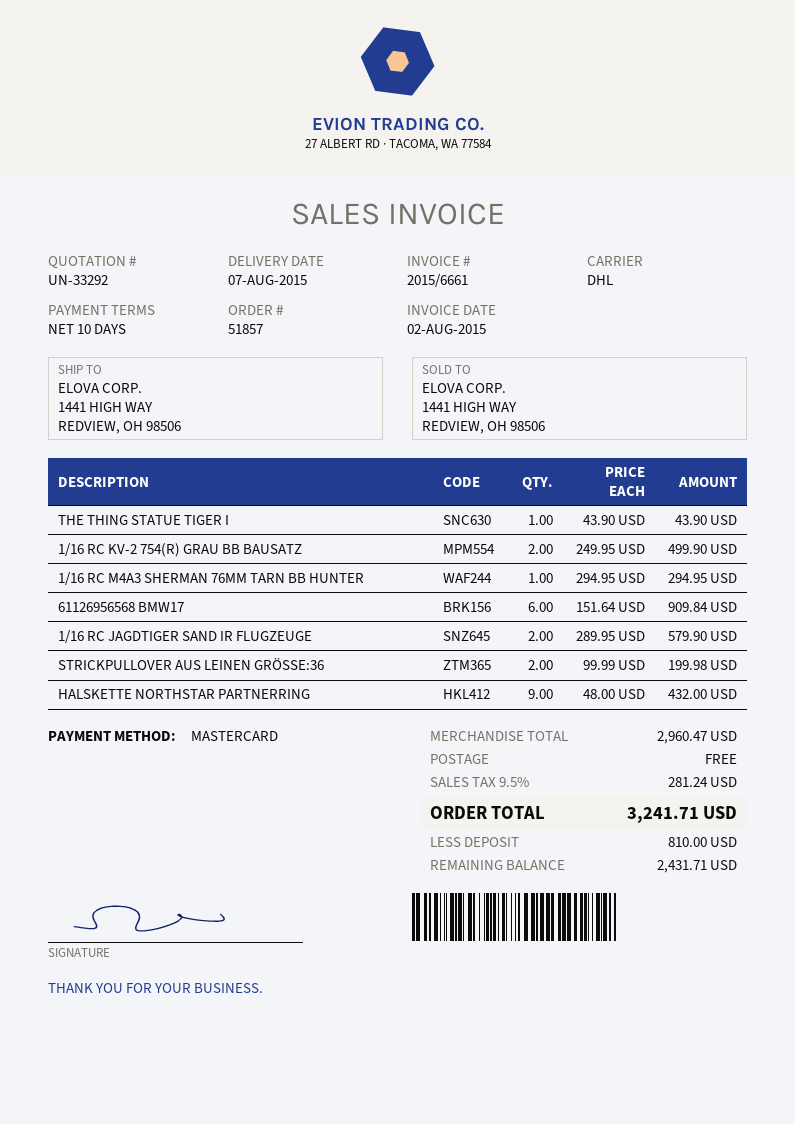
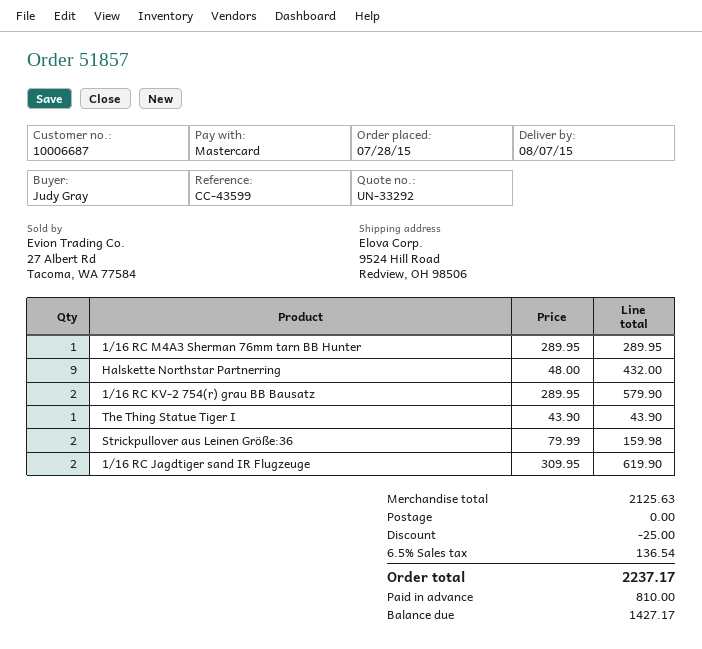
ship to: 1441 HIGH WAY, REDVIEW, OH 98506 -> 9524 Hill Road, Redview, OH 98506
1/16 RC KV-2 754(R) GRAU BB BAUSATZ: 2 x 249.95 = 499.90 -> 2 x 289.95 = 579.90
1/16 RC M4A3 SHERMAN 76MM TARN BB HUNTER: 1 x 294.95 = 294.95 -> 1 x 289.95 = 289.95
61126956568 BMW17: 6 x 151.64 = 909.84 -> none
1/16 RC JAGDTIGER SAND IR FLUGZEUGE: 2 x 289.95 = 579.90 -> 2 x 309.95 = 619.90
STRICKPULLOVER AUS LEINEN GRÖSSE:36: 2 x 99.99 = 199.98 -> 2 x 79.99 = 159.98
subtotal: 2960.47 -> 2125.63
discount: none -> 25.00
tax: 9.5% = 281.24 -> 6.5% = 136.54
total: 3241.71 -> 2237.17
balance: 2431.71 -> 1427.17

